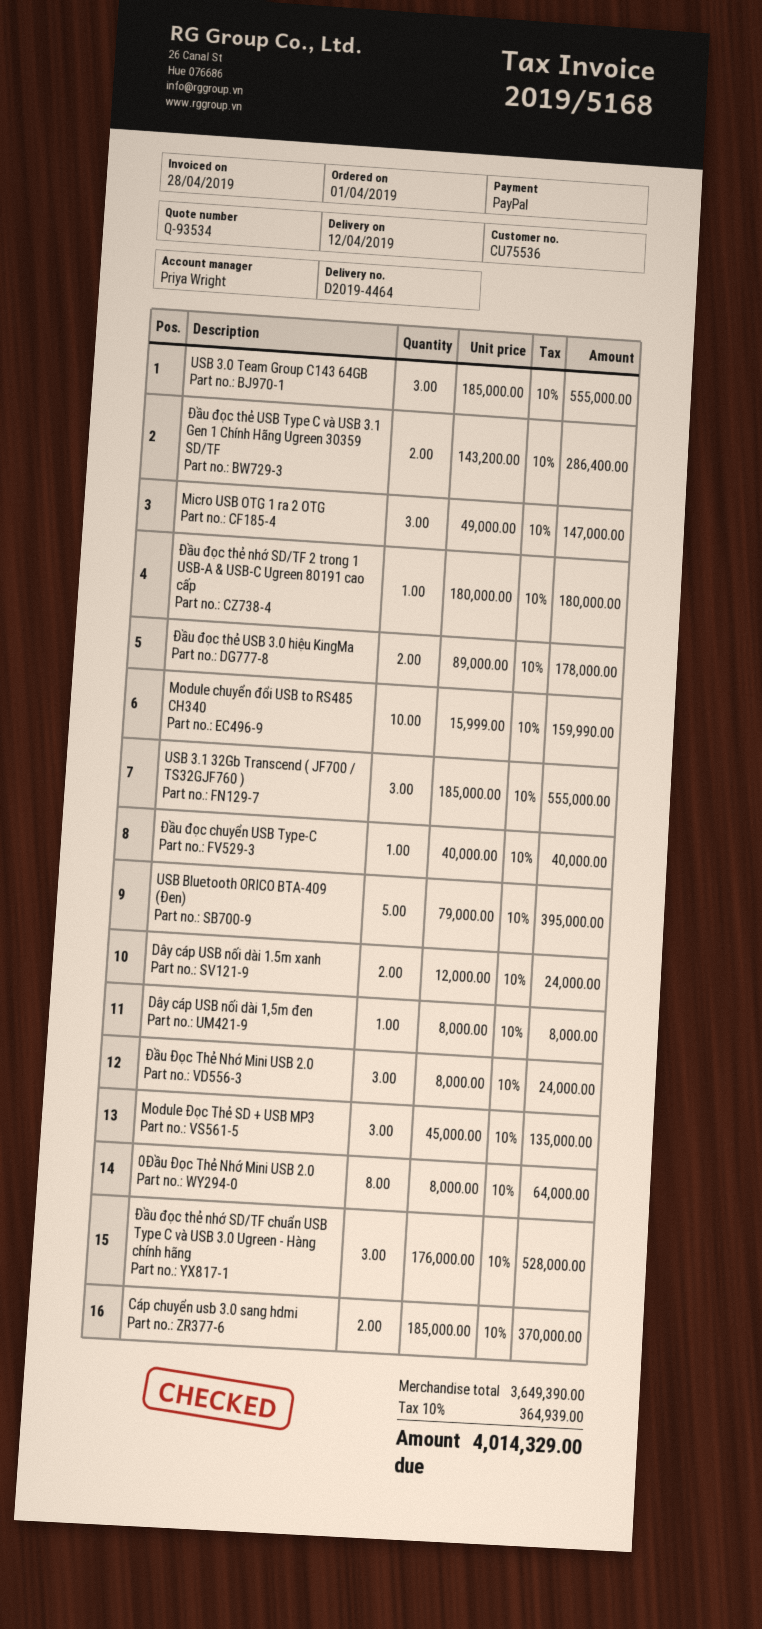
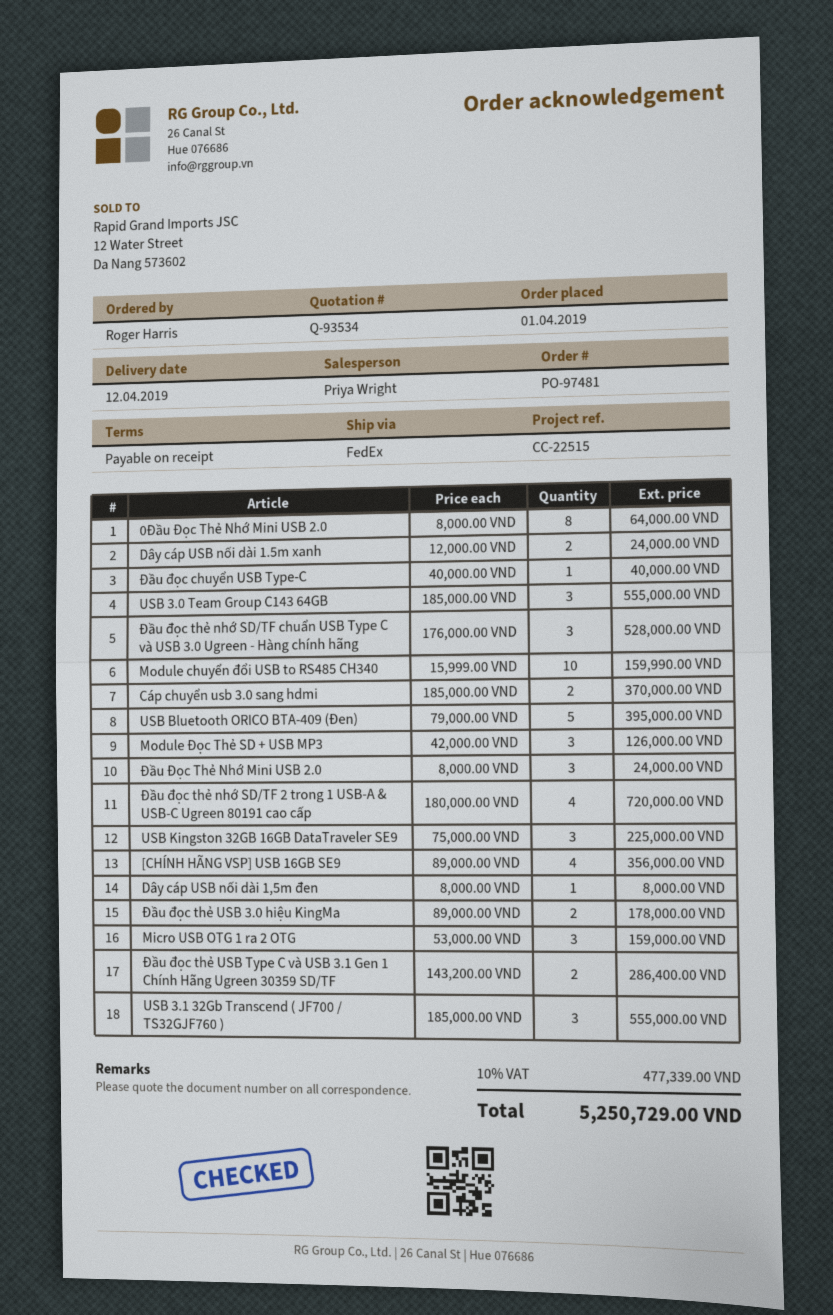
Micro USB OTG 1 ra 2 OTG: 3 x 49000.00 = 147000.00 -> 3 x 53000.00 = 159000.00
Đầu đọc thẻ nhớ SD/TF 2 trong 1 USB-A & USB-C Ugreen 80191 cao cấp: 1 x 180000.00 = 180000.00 -> 4 x 180000.00 = 720000.00
Module Đọc Thẻ SD + USB MP3: 3 x 45000.00 = 135000.00 -> 3 x 42000.00 = 126000.00
USB Kingston 32GB 16GB DataTraveler SE9: none -> 3 x 75000.00 = 225000.00
[CHÍNH HÃNG VSP] USB 16GB SE9: none -> 4 x 89000.00 = 356000.00
tax: 10% = 364939.00 -> 10% = 477339.00
total: 4014329.00 -> 5250729.00

